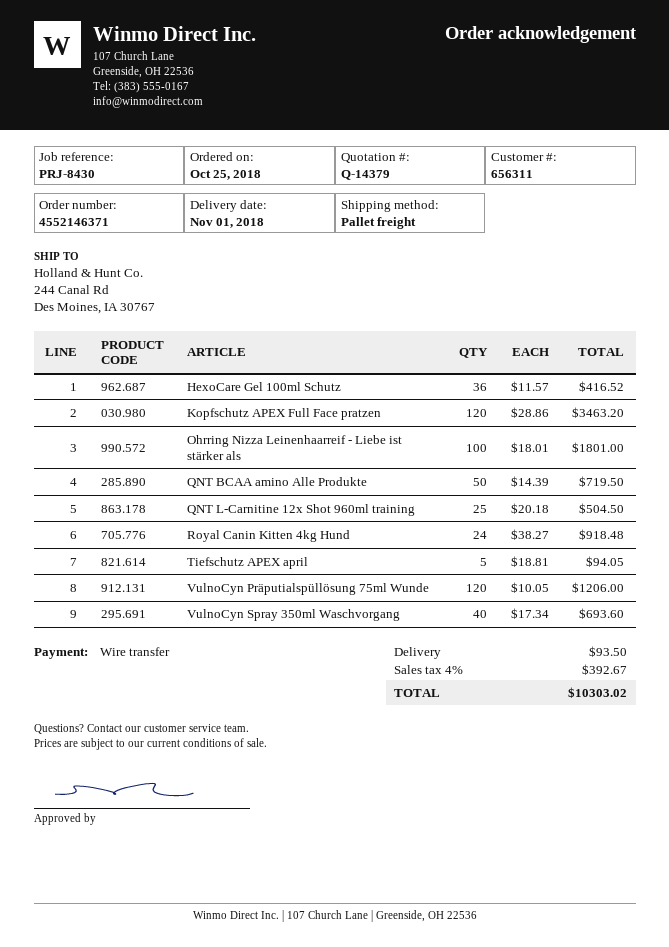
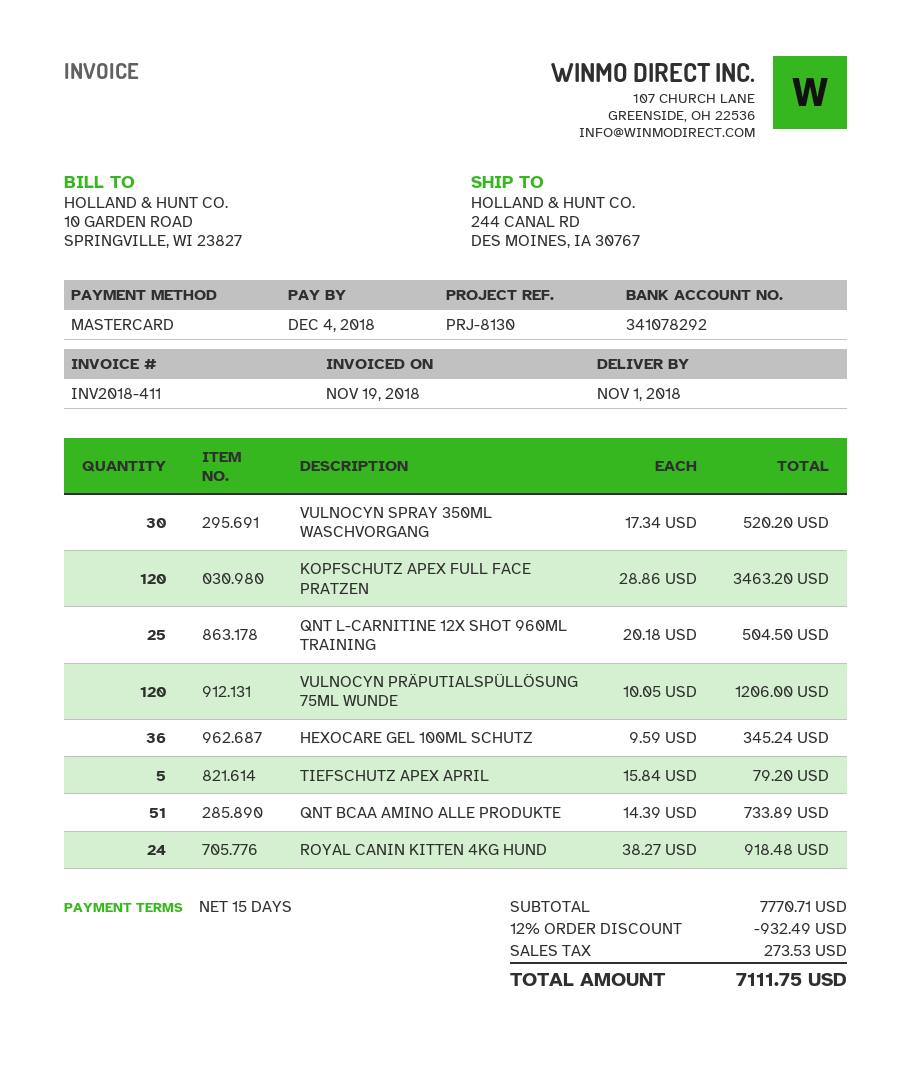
reference: PRJ-8430 -> PRJ-8130
payment method: bank transfer -> Mastercard
HexoCare Gel 100ml Schutz: 36 x 11.57 = 416.52 -> 36 x 9.59 = 345.24
Ohrring Nizza Leinenhaarreif - Liebe ist stärker als: 100 x 18.01 = 1801.00 -> none
QNT BCAA amino Alle Produkte: 50 x 14.39 = 719.50 -> 51 x 14.39 = 733.89
Tiefschutz APEX april: 5 x 18.81 = 94.05 -> 5 x 15.84 = 79.20
VulnoCyn Spray 350ml Waschvorgang: 40 x 17.34 = 693.60 -> 30 x 17.34 = 520.20
discount: none -> 12% = 932.49
shipping: 93.50 -> none
tax: 392.67 -> 273.53
total: 10303.02 -> 7111.75

